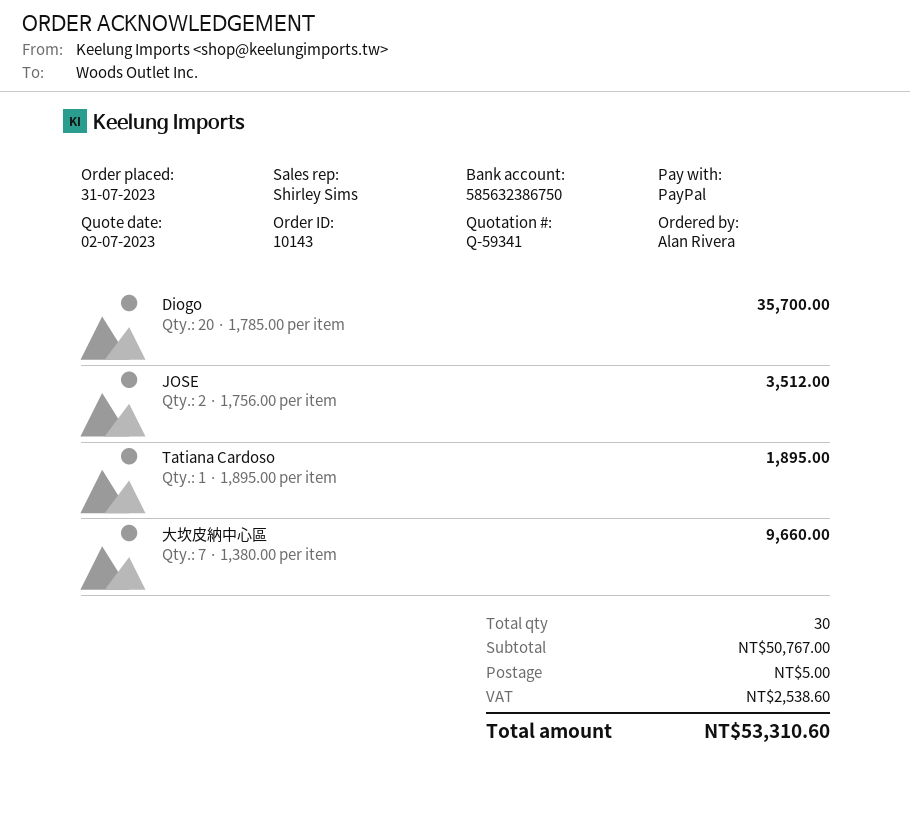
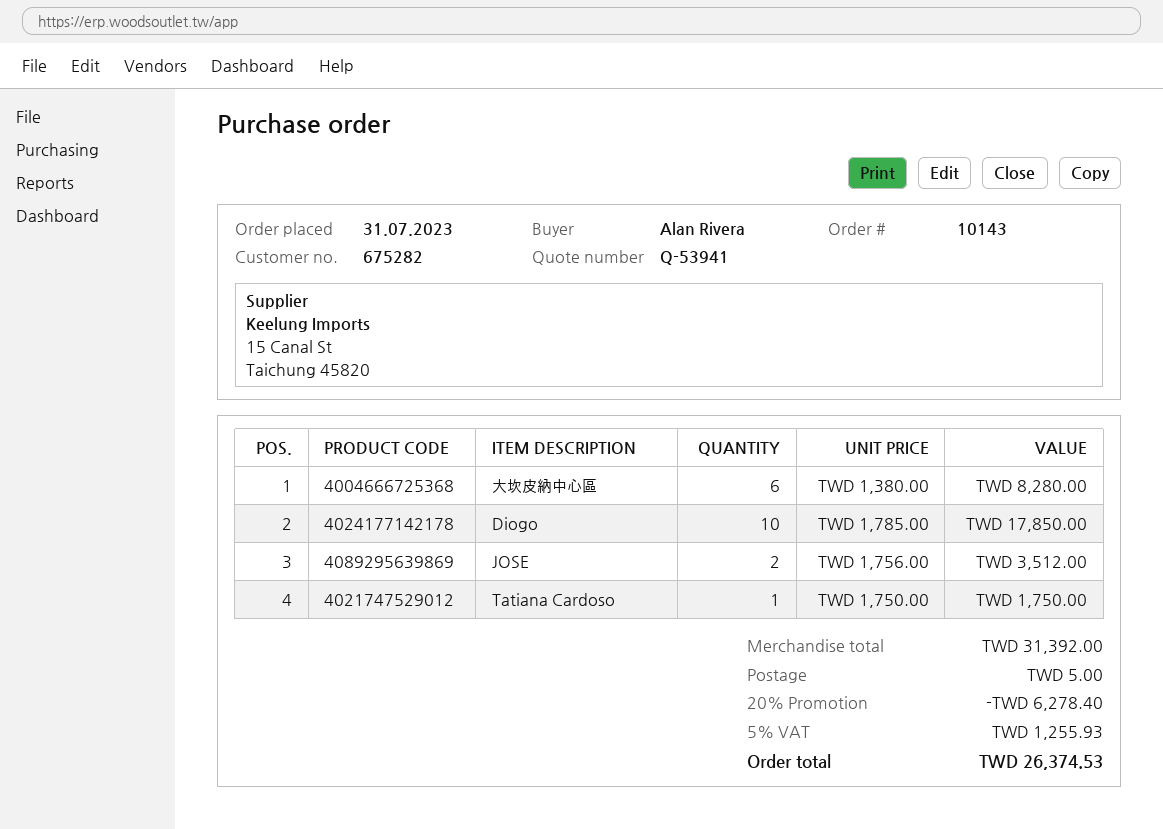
quote number: Q-59341 -> Q-53941
Diogo: 20 x 1785.00 = 35700.00 -> 10 x 1785.00 = 17850.00
Tatiana Cardoso: 1 x 1895.00 = 1895.00 -> 1 x 1750.00 = 1750.00
大坎皮納中心區: 7 x 1380.00 = 9660.00 -> 6 x 1380.00 = 8280.00
subtotal: 50767.00 -> 31392.00
discount: none -> 20% = 6278.40
tax: 2538.60 -> 1255.93
total: 53310.60 -> 26374.53

